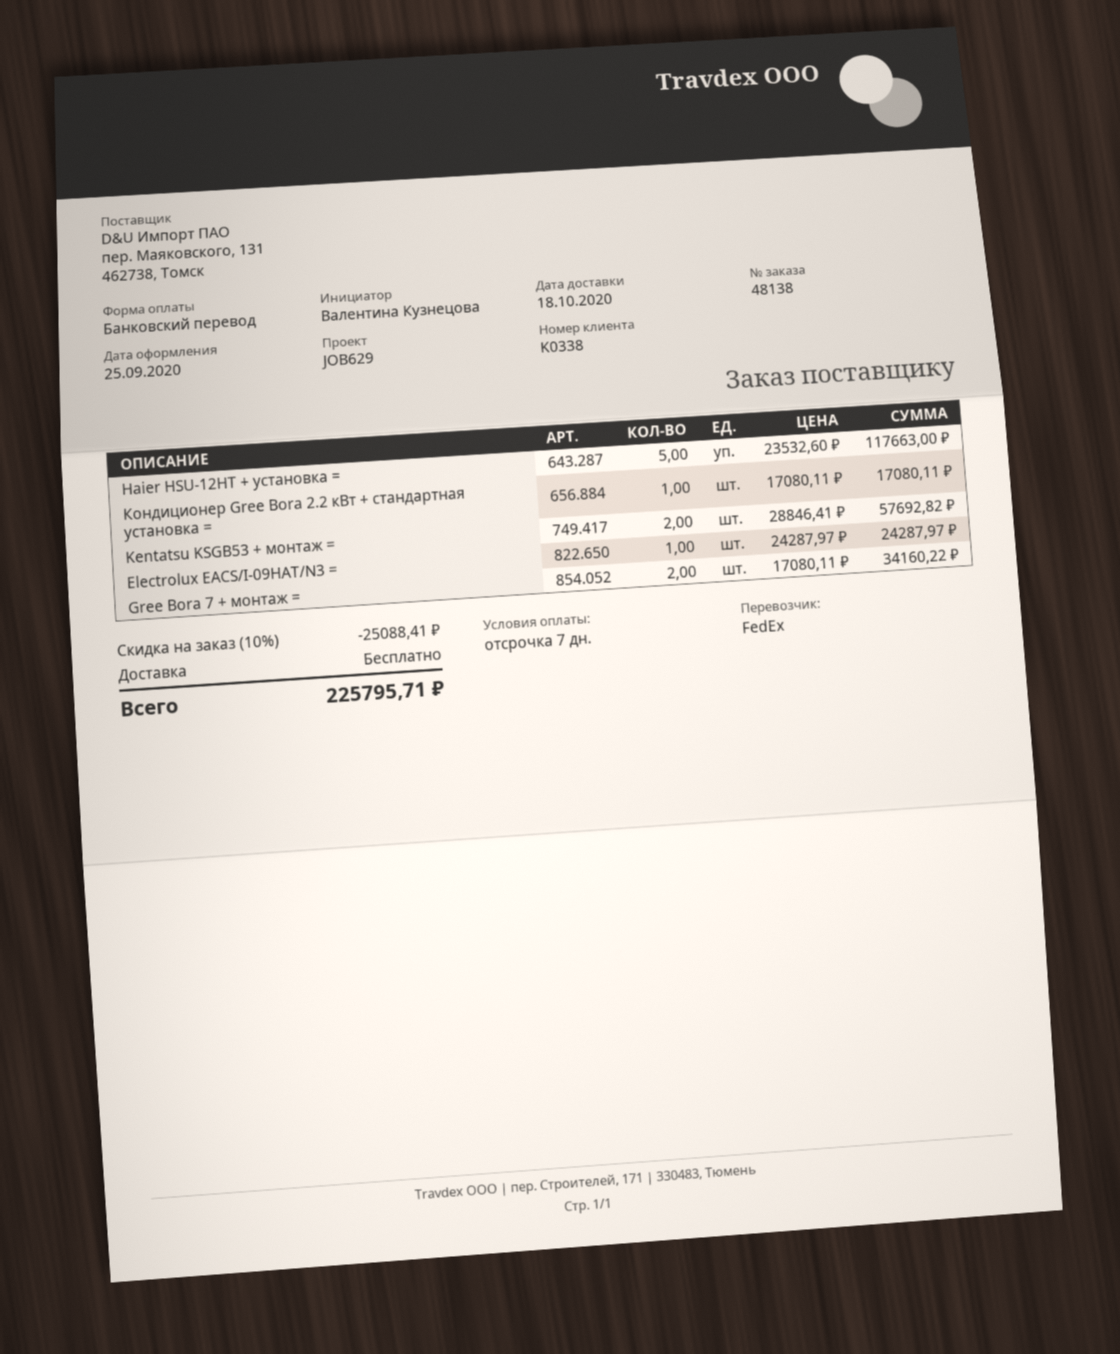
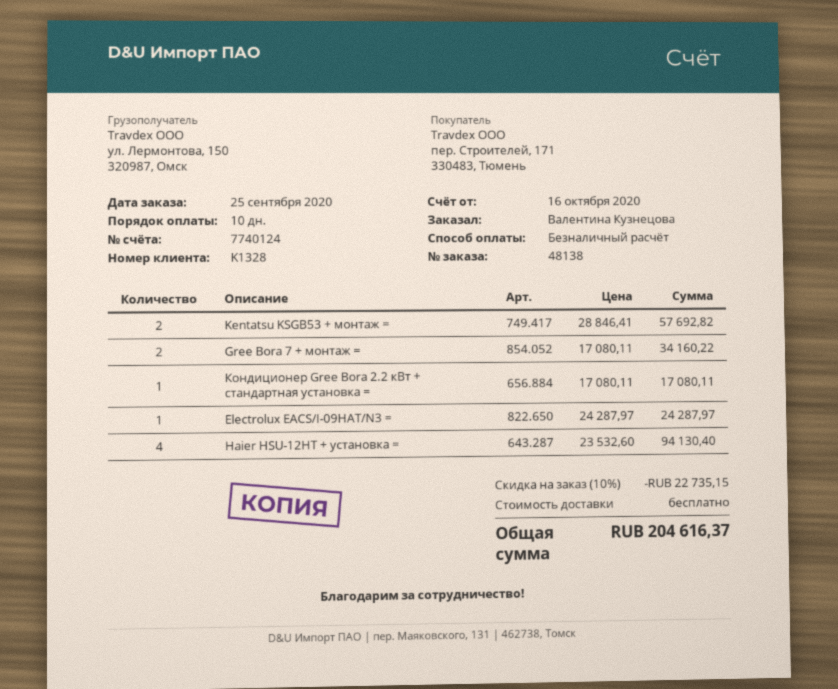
payment terms: 7 days -> 10 days
customer number: K0338 -> K1328
Haier HSU-12HT + установка =: 5 x 23532.60 = 117663.00 -> 4 x 23532.60 = 94130.40
discount: 10% = 25088.41 -> 10% = 22735.15
total: 225795.71 -> 204616.37

